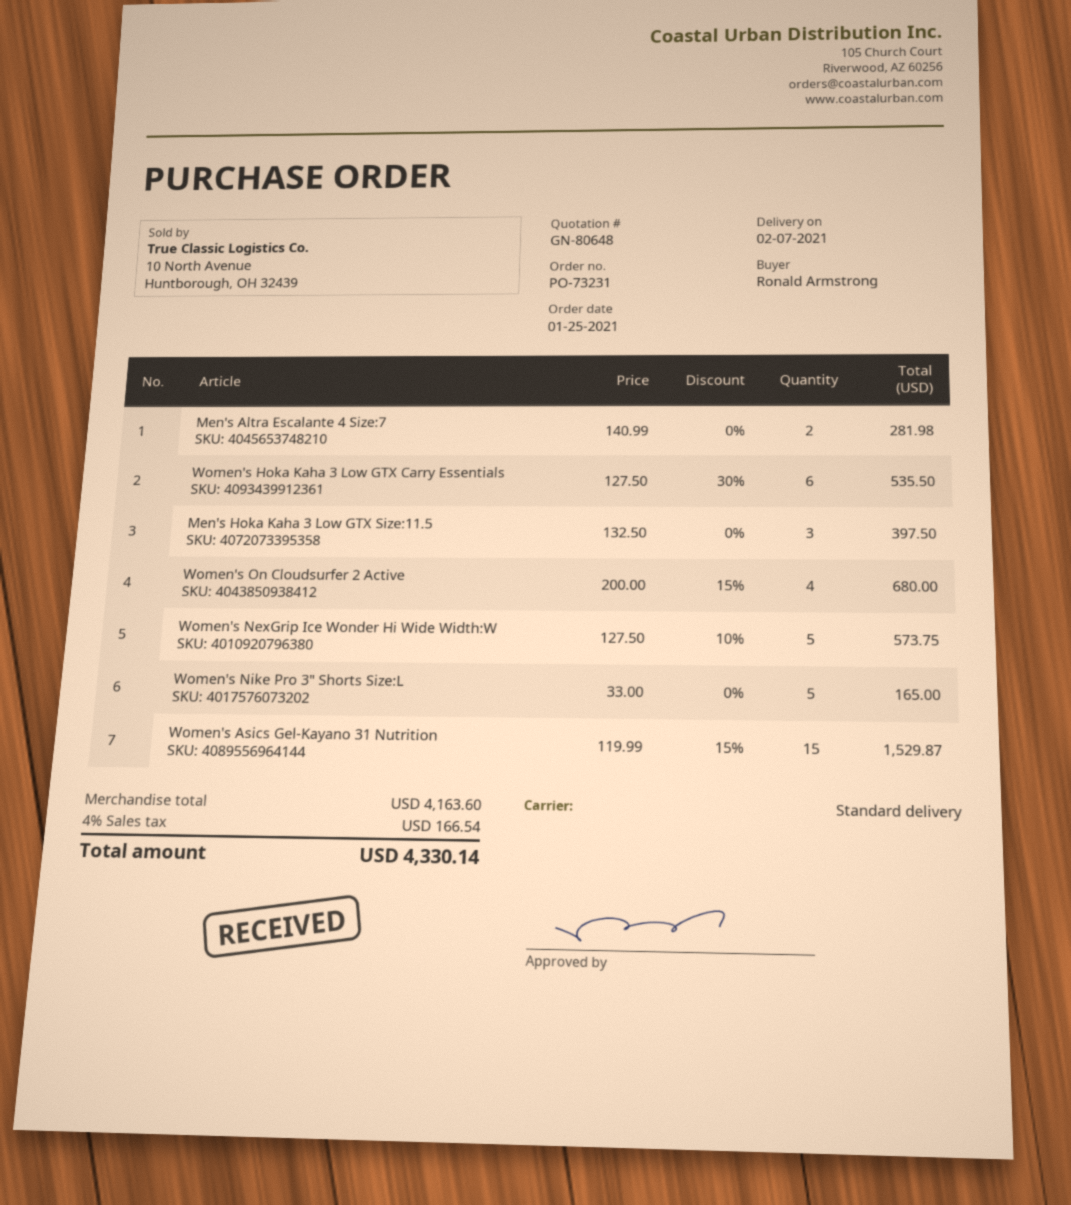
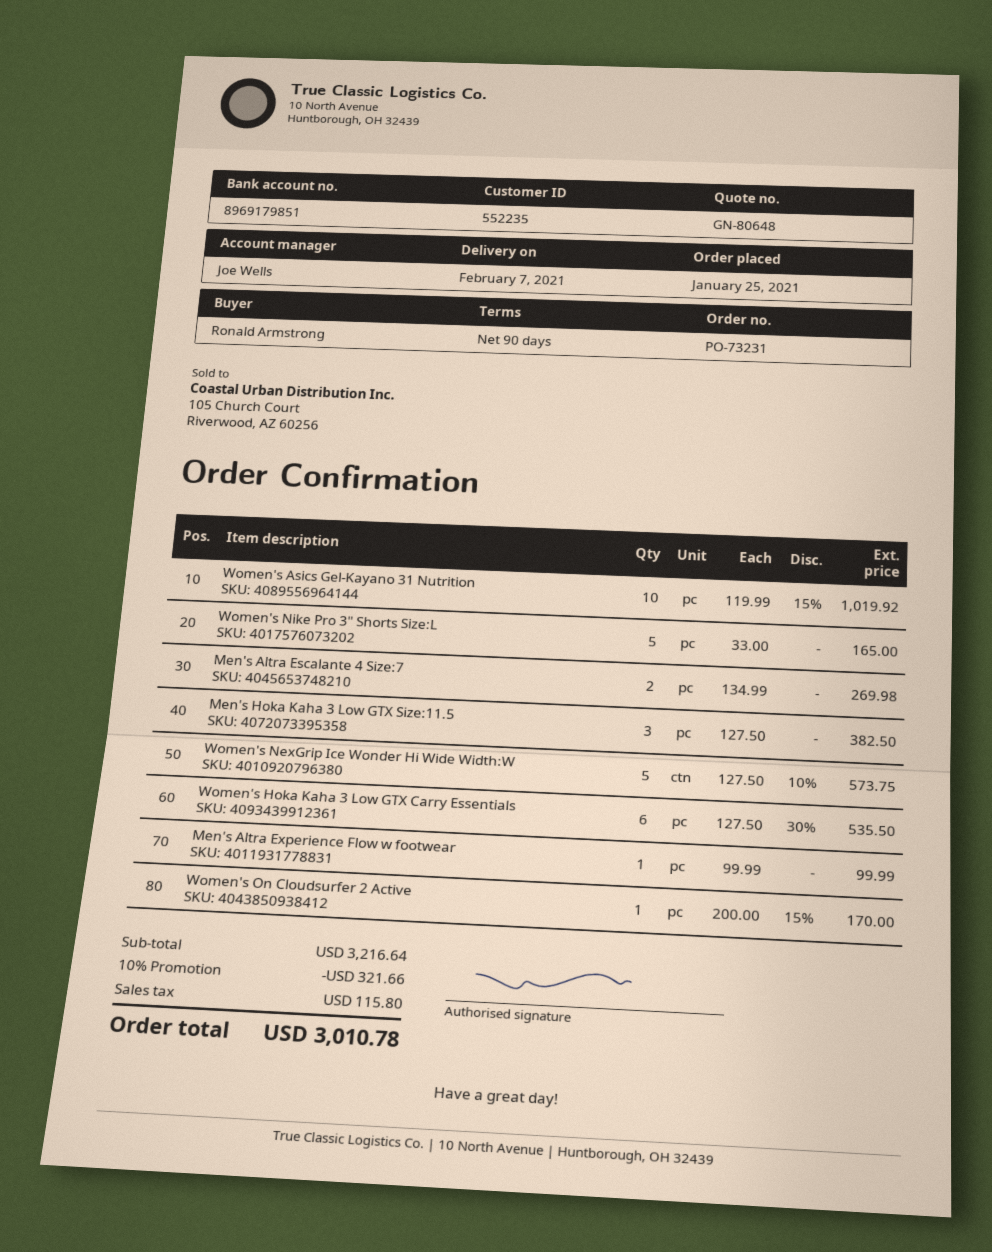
Men's Altra Escalante 4 Size:7: 2 x 140.99 = 281.98 -> 2 x 134.99 = 269.98
Men's Hoka Kaha 3 Low GTX Size:11.5: 3 x 132.50 = 397.50 -> 3 x 127.50 = 382.50
Women's On Cloudsurfer 2 Active: 4 x 200.00 - 15% = 680.00 -> 1 x 200.00 - 15% = 170.00
Women's Asics Gel-Kayano 31 Nutrition: 15 x 119.99 - 15% = 1529.87 -> 10 x 119.99 - 15% = 1019.92
Men's Altra Experience Flow w footwear: none -> 1 x 99.99 = 99.99
subtotal: 4163.60 -> 3216.64
discount: none -> 10% = 321.66
tax: 166.54 -> 115.80
total: 4330.14 -> 3010.78

